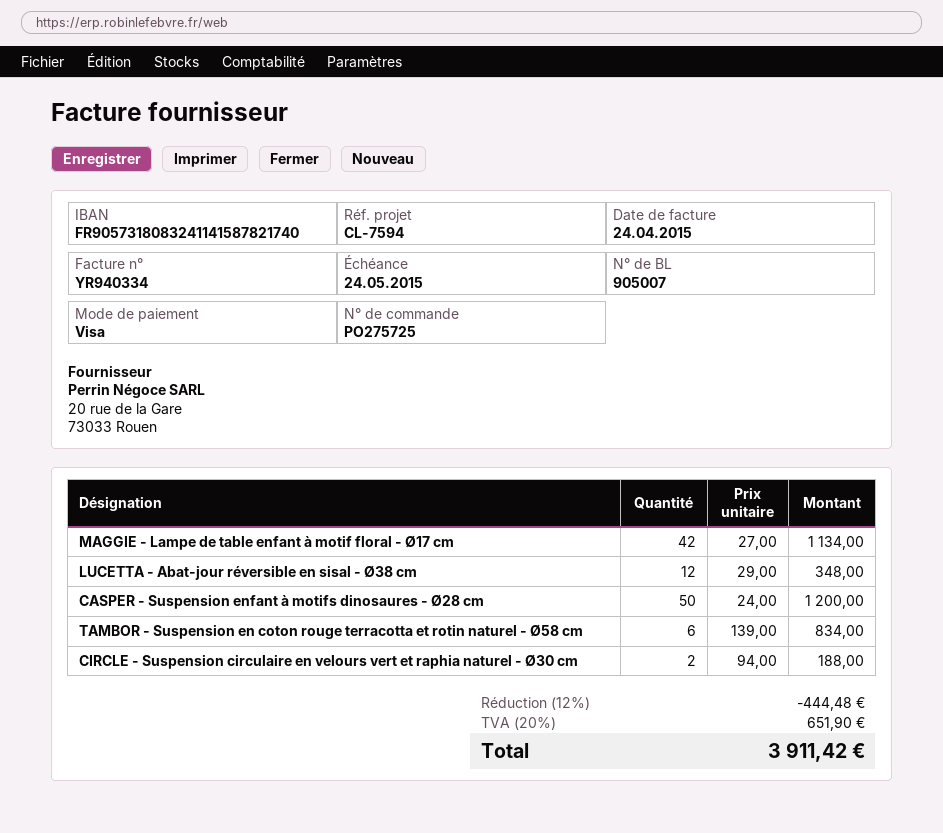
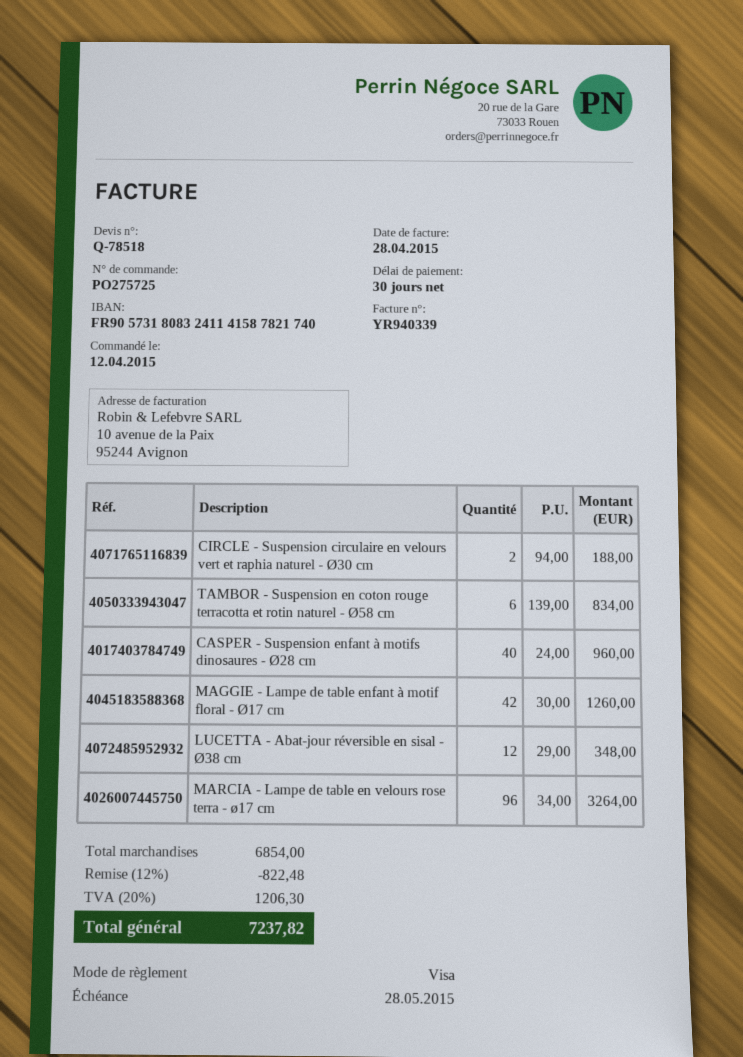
invoice number: YR940334 -> YR940339
invoice date: 2015-04-24 -> 2015-04-28
due date: 2015-05-24 -> 2015-05-28
MAGGIE - Lampe de table enfant à motif floral - Ø17 cm: 42 x 27.00 = 1134.00 -> 42 x 30.00 = 1260.00
CASPER - Suspension enfant à motifs dinosaures - Ø28 cm: 50 x 24.00 = 1200.00 -> 40 x 24.00 = 960.00
MARCIA - Lampe de table en velours rose terra - ø17 cm: none -> 96 x 34.00 = 3264.00
discount: 12% = 444.48 -> 12% = 822.48
tax: 20% = 651.90 -> 20% = 1206.30
total: 3911.42 -> 7237.82

